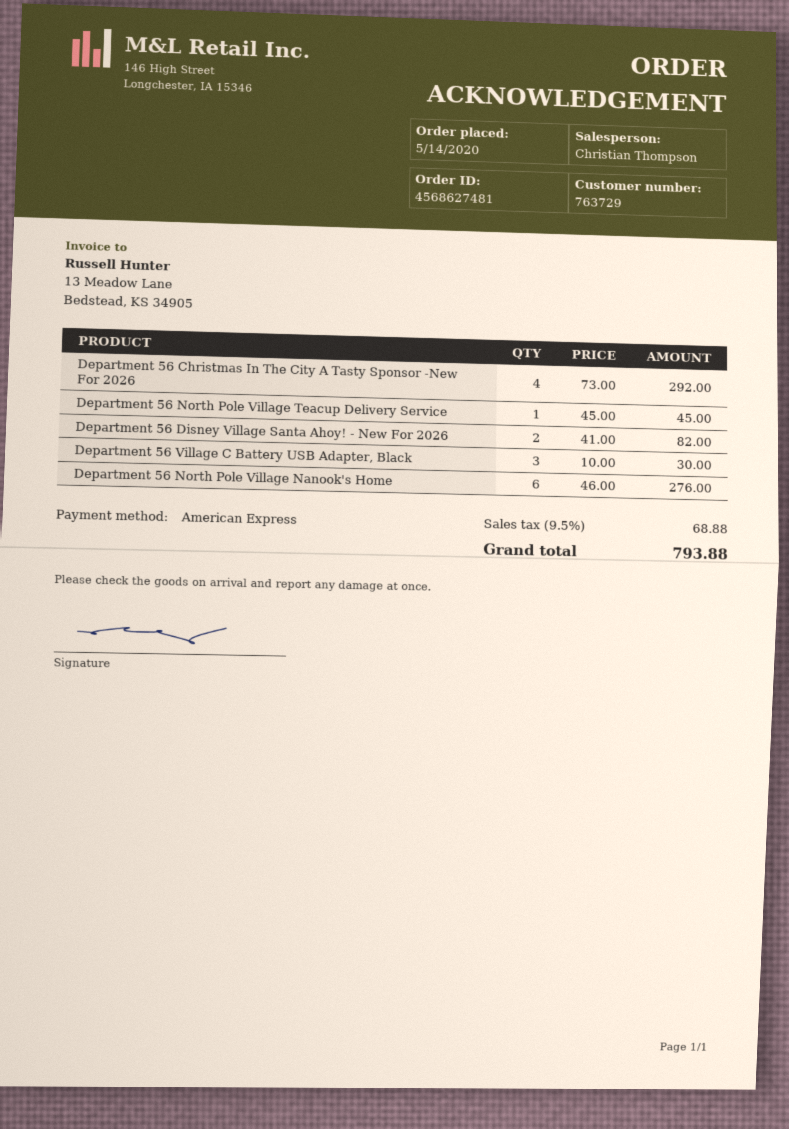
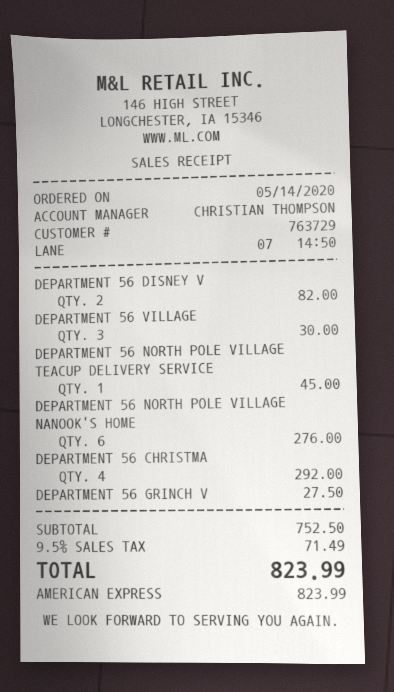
DEPARTMENT 56 GRINCH V: none -> 1 for 27.50
tax: 9.5% = 68.88 -> 9.5% = 71.49
total: 793.88 -> 823.99

